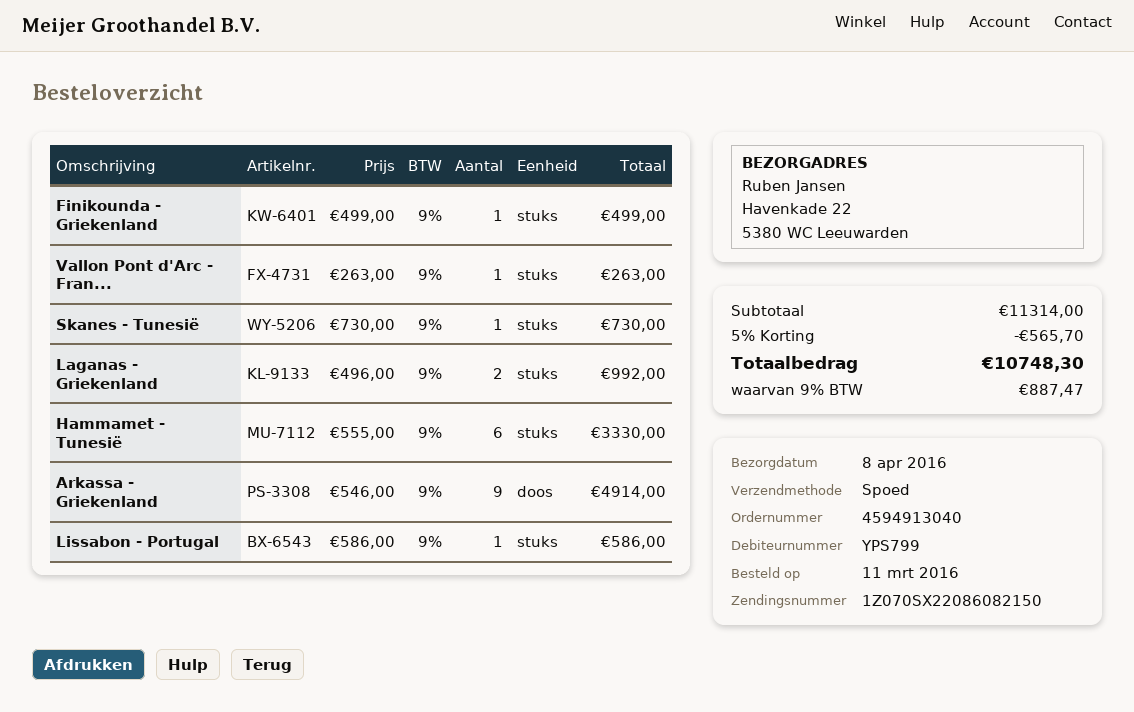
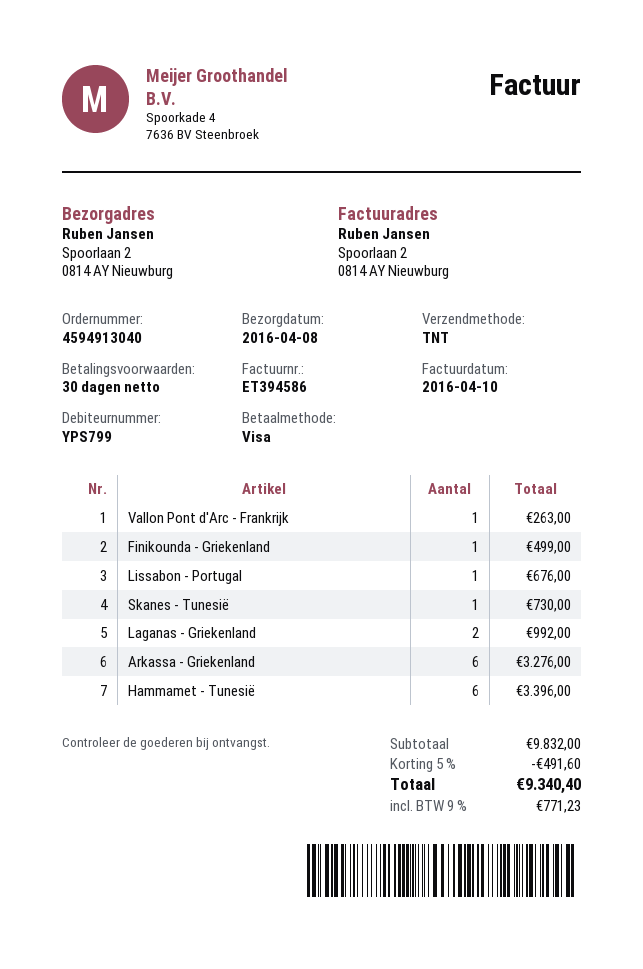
shipping method: express -> TNT
ship to: Havenkade 22, 5380 WC Leeuwarden -> Spoorlaan 2, 0814 AY Nieuwburg
Hammamet - Tunesië: 6 for 3330.00 -> 6 for 3396.00
Arkassa - Griekenland: 9 for 4914.00 -> 6 for 3276.00
Lissabon - Portugal: 1 for 586.00 -> 1 for 676.00
subtotal: 11314.00 -> 9832.00
discount: 5% = 565.70 -> 5% = 491.60
tax: 9% = 887.47 -> 9% = 771.23
total: 10748.30 -> 9340.40

